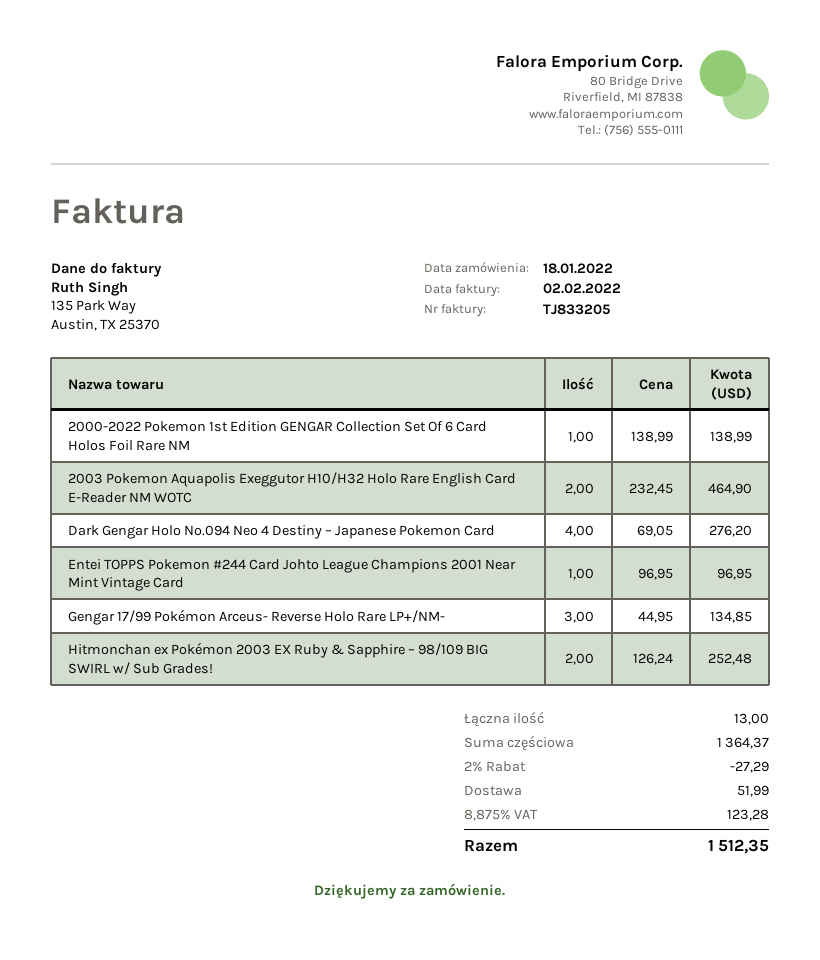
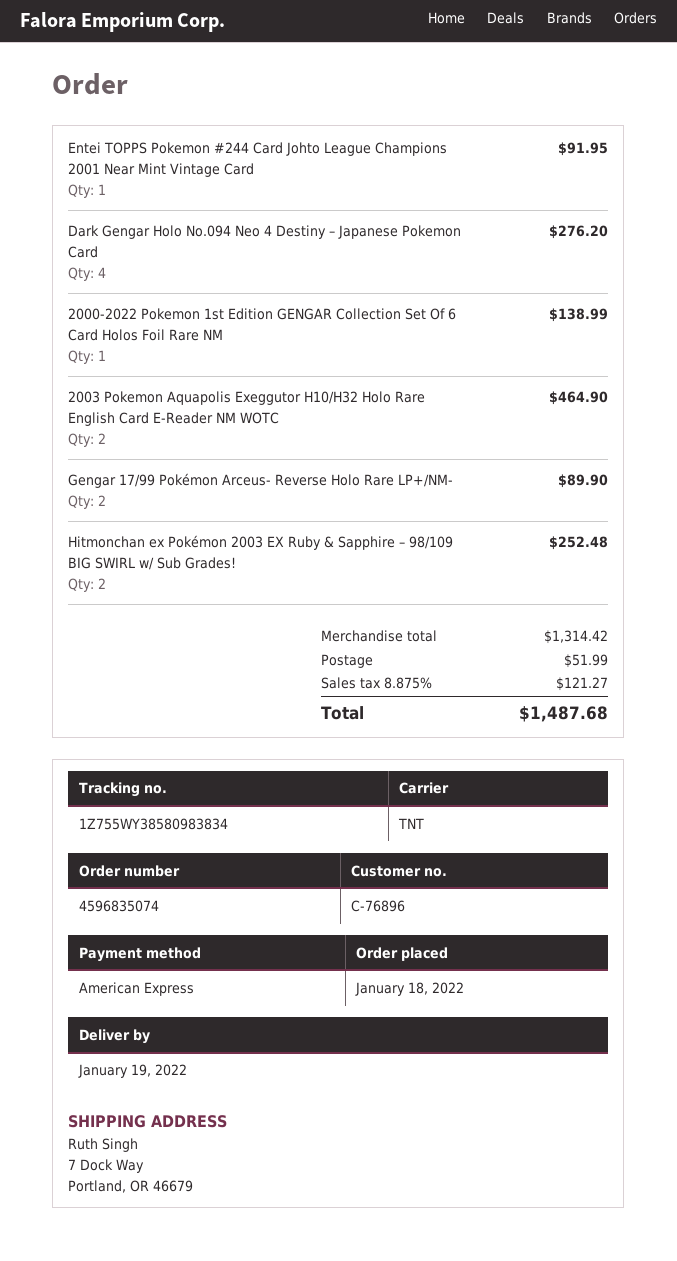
Entei TOPPS Pokemon #244 Card Johto League Champions 2001 Near Mint Vintage Card: 1 for 96.95 -> 1 for 91.95
Gengar 17/99 Pokémon Arceus- Reverse Holo Rare LP+/NM-: 3 for 134.85 -> 2 for 89.90
subtotal: 1364.37 -> 1314.42
discount: 2% = 27.29 -> none
tax: 8.875% = 123.28 -> 8.875% = 121.27
total: 1512.35 -> 1487.68

